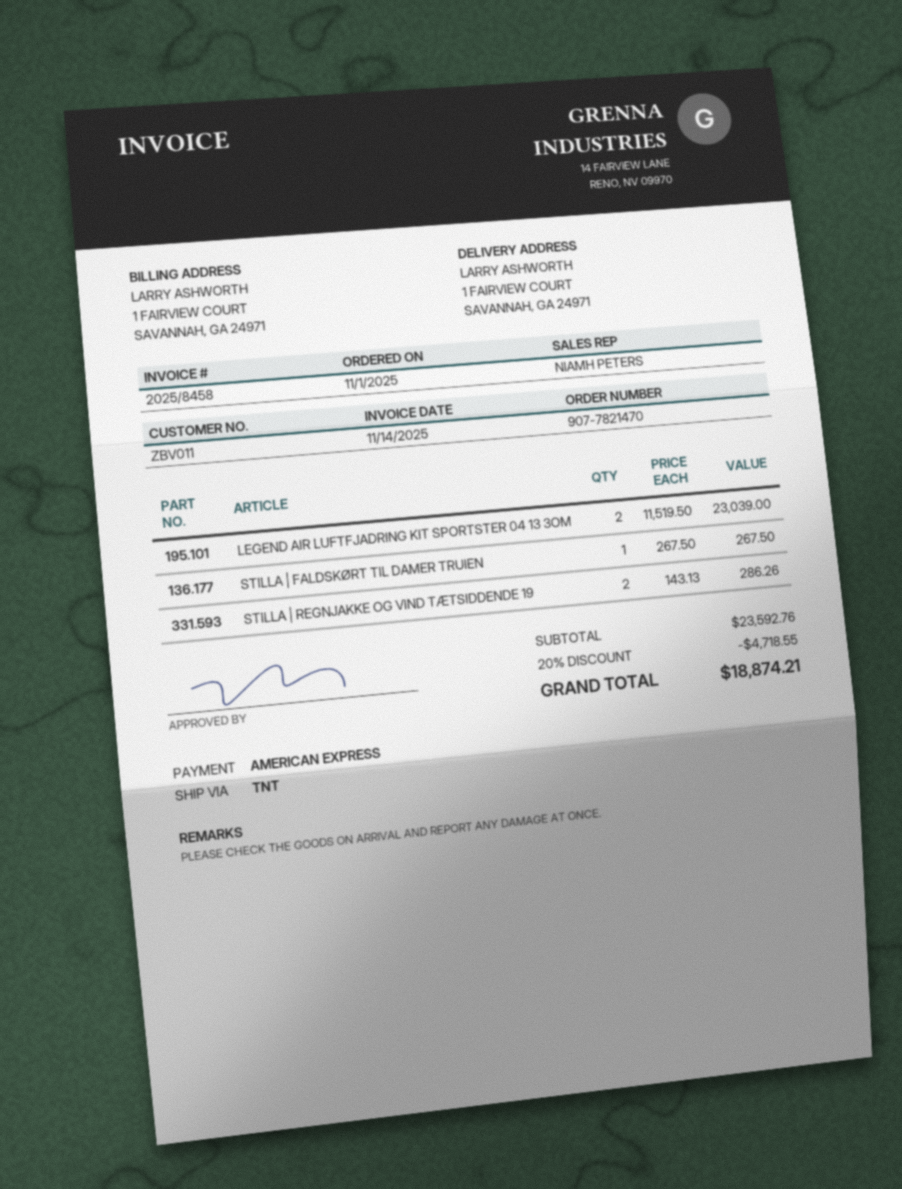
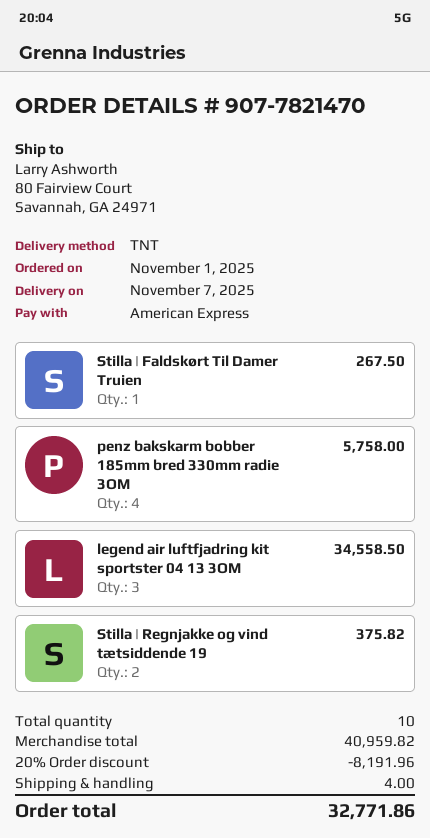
ship to: 1 FAIRVIEW COURT, SAVANNAH, GA 24971 -> 80 Fairview Court, Savannah, GA 24971
LEGEND AIR LUFTFJADRING KIT SPORTSTER 04 13 3OM: 2 for 23039.00 -> 3 for 34558.50
STILLA | REGNJAKKE OG VIND TÆTSIDDENDE 19: 2 for 286.26 -> 2 for 375.82
penz bakskarm bobber 185mm bred 330mm radie 3OM: none -> 4 for 5758.00
subtotal: 23592.76 -> 40959.82
discount: 20% = 4718.55 -> 20% = 8191.96
shipping: none -> 4.00
total: 18874.21 -> 32771.86

